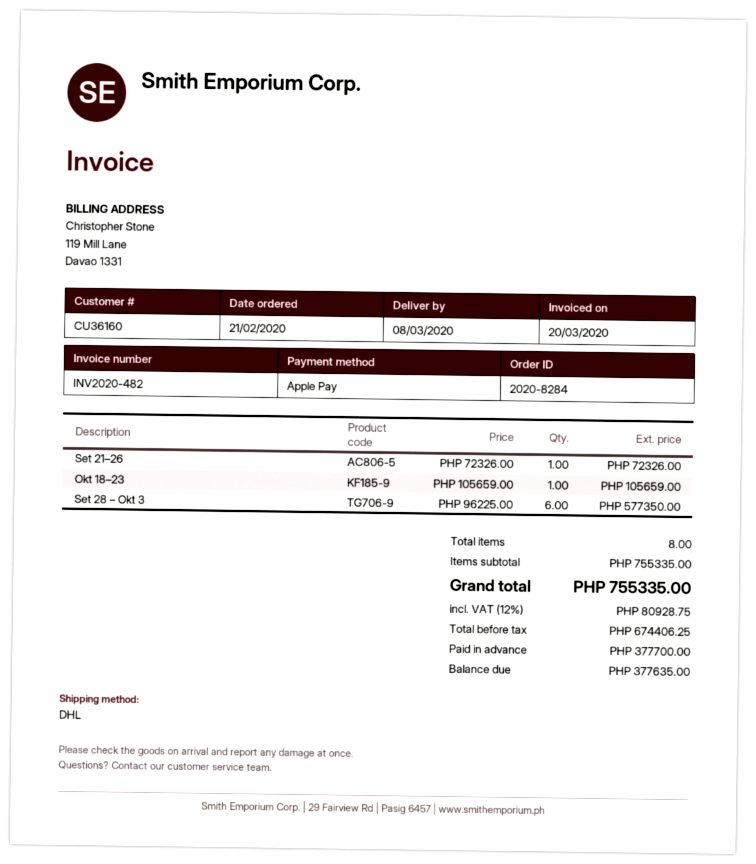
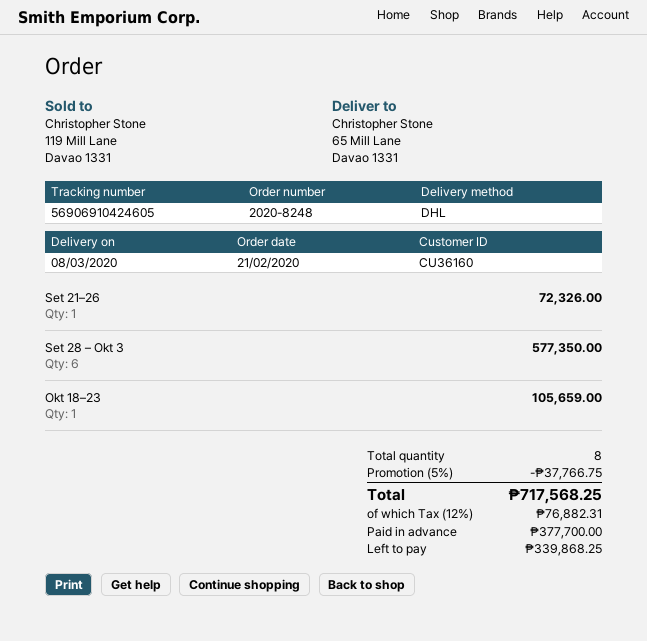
order number: 2020-8284 -> 2020-8248
discount: none -> 5% = 37766.75
tax: 12% = 80928.75 -> 12% = 76882.31
total: 755335.00 -> 717568.25
balance: 377635.00 -> 339868.25

